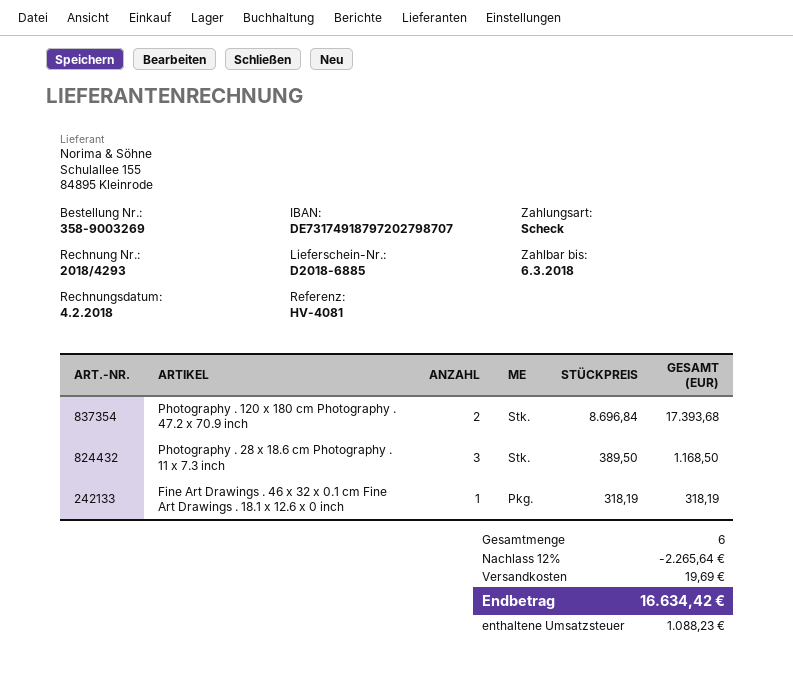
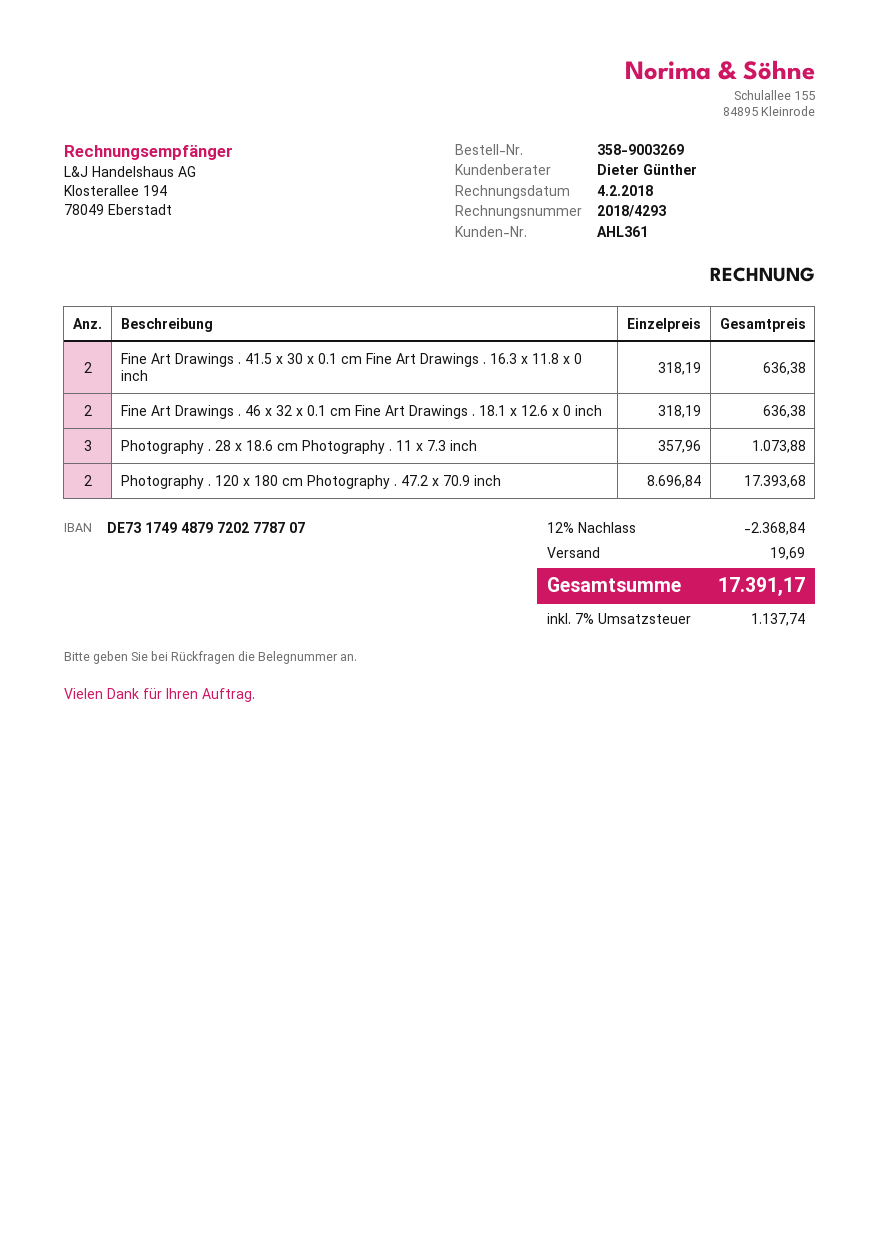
bank account: DE73174918797202798707 -> DE73174948797202778707
Photography . 28 x 18.6 cm Photography . 11 x 7.3 inch: 3 x 389.50 = 1168.50 -> 3 x 357.96 = 1073.88
Fine Art Drawings . 46 x 32 x 0.1 cm Fine Art Drawings . 18.1 x 12.6 x 0 inch: 1 x 318.19 = 318.19 -> 2 x 318.19 = 636.38
Fine Art Drawings . 41.5 x 30 x 0.1 cm Fine Art Drawings . 16.3 x 11.8 x 0 inch: none -> 2 x 318.19 = 636.38
discount: 12% = 2265.64 -> 12% = 2368.84
tax: 1088.23 -> 1137.74
total: 16634.42 -> 17391.17

